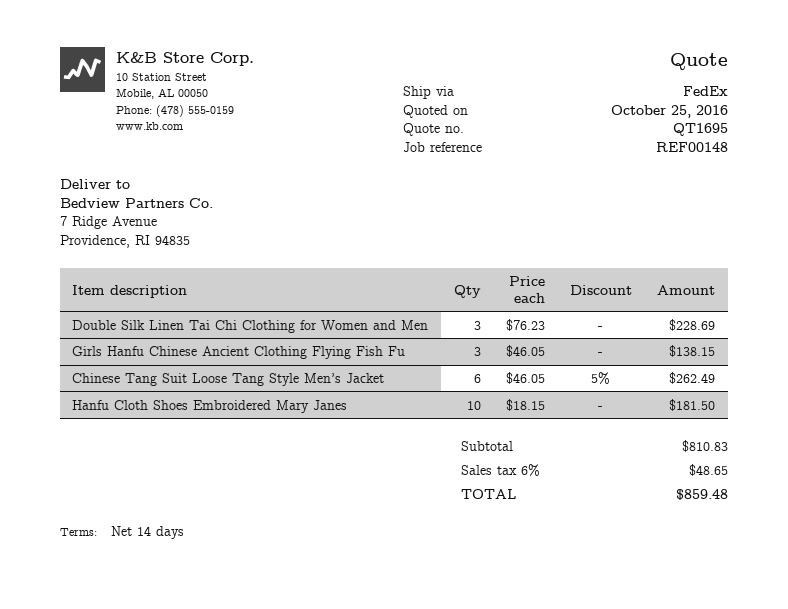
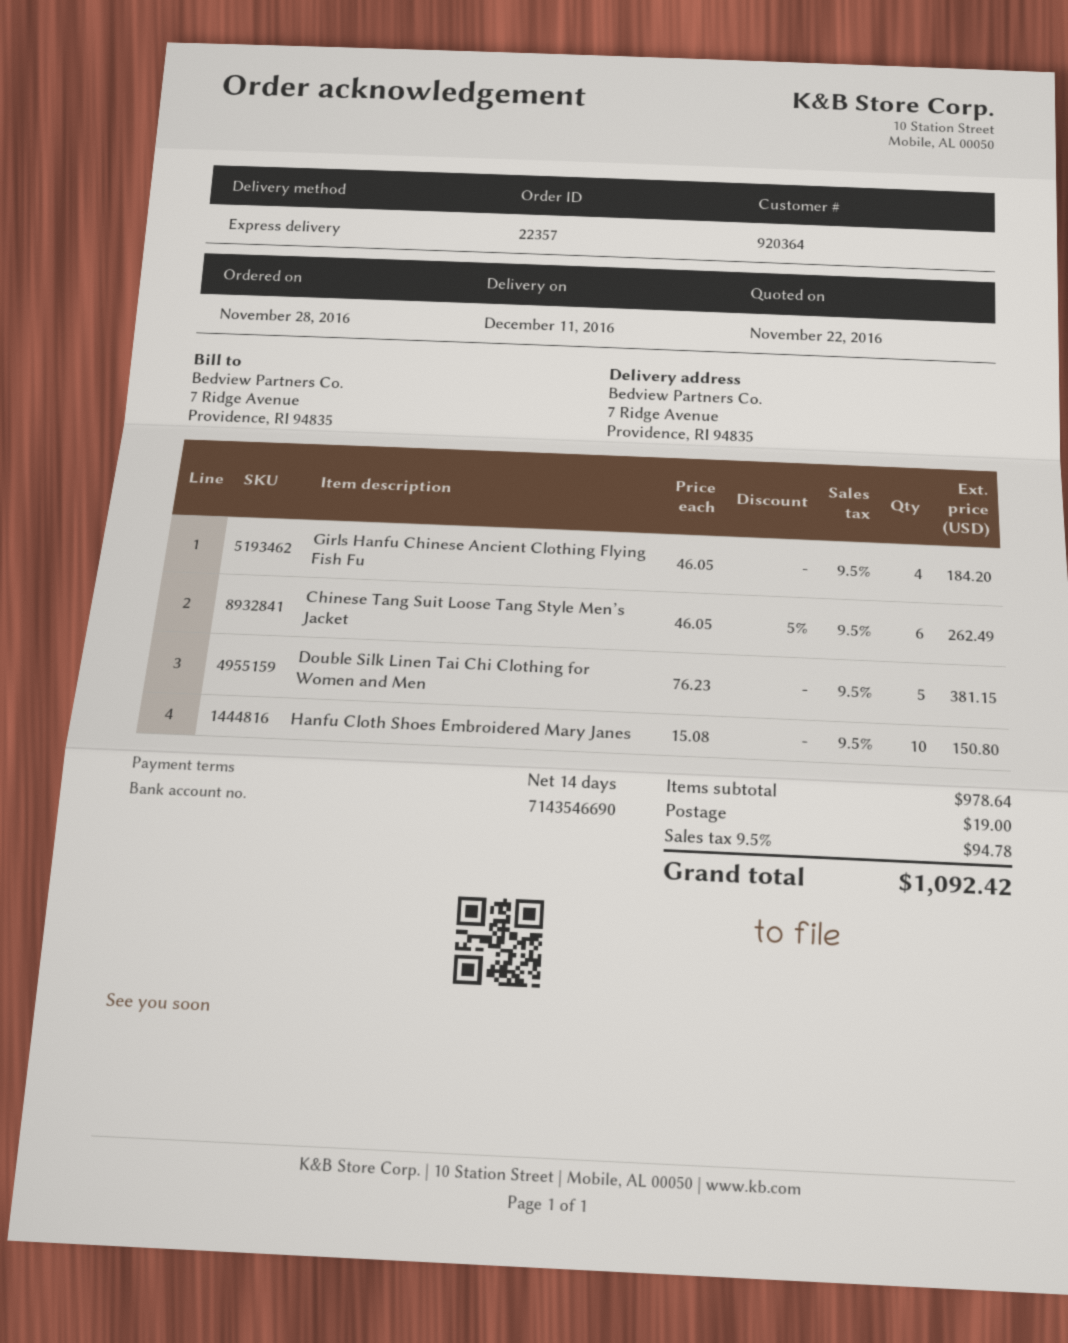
quote date: 2016-10-25 -> 2016-11-22
shipping method: FedEx -> express
Double Silk Linen Tai Chi Clothing for Women and Men: 3 x 76.23 = 228.69 -> 5 x 76.23 = 381.15
Girls Hanfu Chinese Ancient Clothing Flying Fish Fu: 3 x 46.05 = 138.15 -> 4 x 46.05 = 184.20
Hanfu Cloth Shoes Embroidered Mary Janes: 10 x 18.15 = 181.50 -> 10 x 15.08 = 150.80
subtotal: 810.83 -> 978.64
shipping: none -> 19.00
tax: 6% = 48.65 -> 9.5% = 94.78
total: 859.48 -> 1092.42

